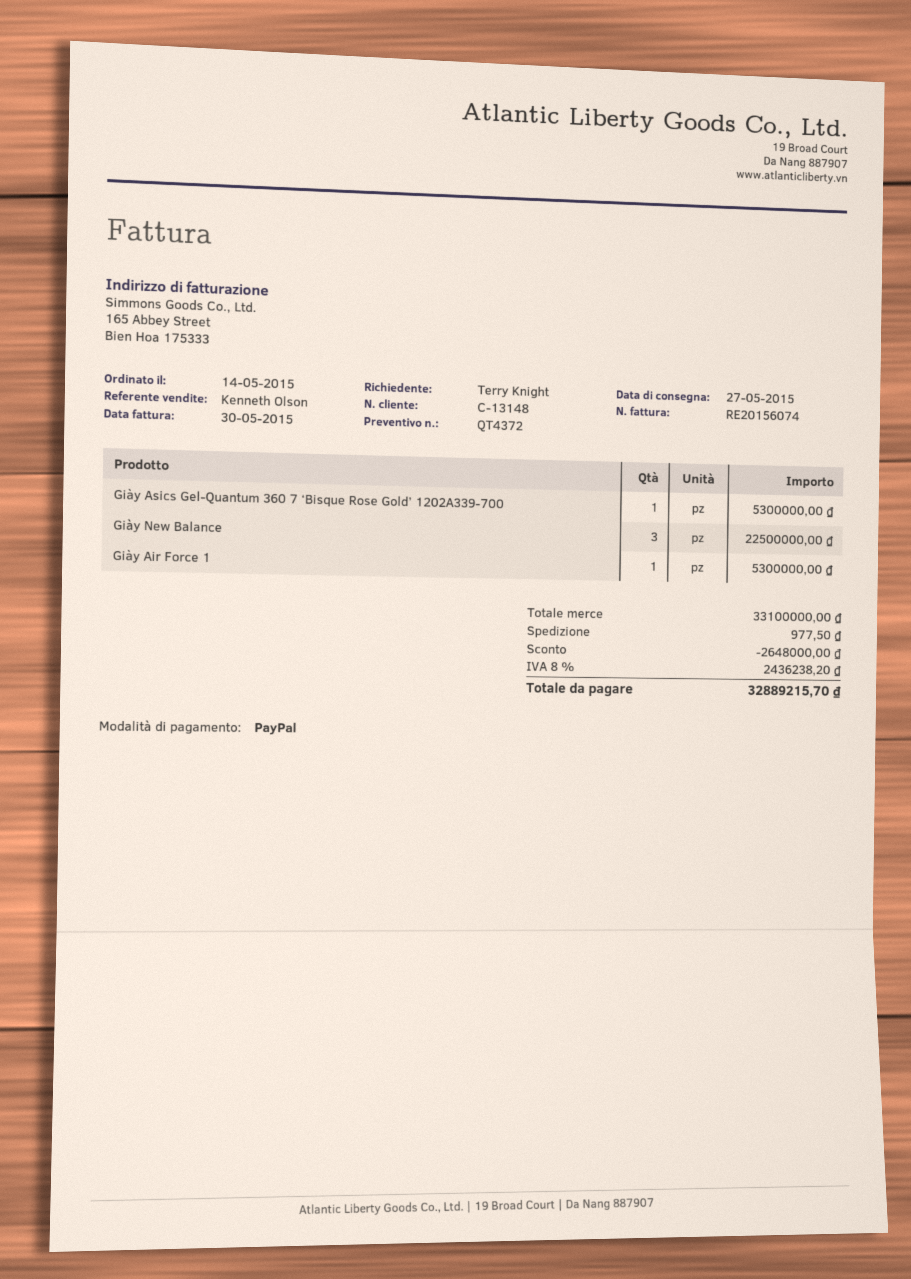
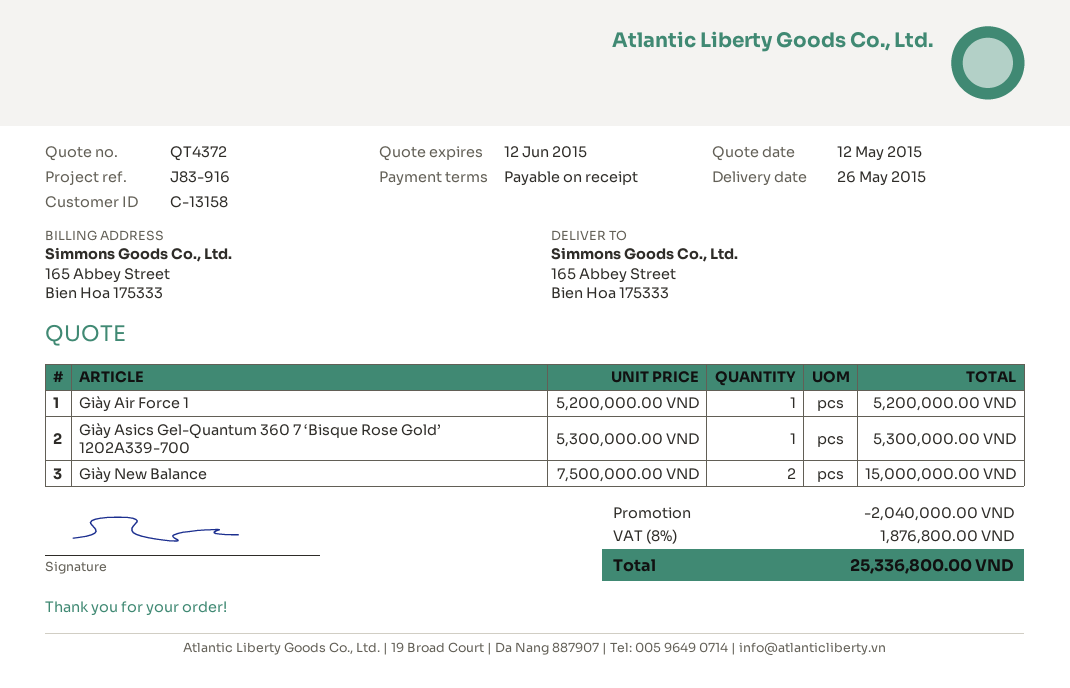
delivery date: 2015-05-27 -> 2015-05-26
customer number: C-13148 -> C-13158
Giày New Balance: 3 for 22500000.00 -> 2 for 15000000.00
Giày Air Force 1: 1 for 5300000.00 -> 1 for 5200000.00
discount: 2648000.00 -> 2040000.00
shipping: 977.50 -> none
tax: 8% = 2436238.20 -> 8% = 1876800.00
total: 32889215.70 -> 25336800.00

